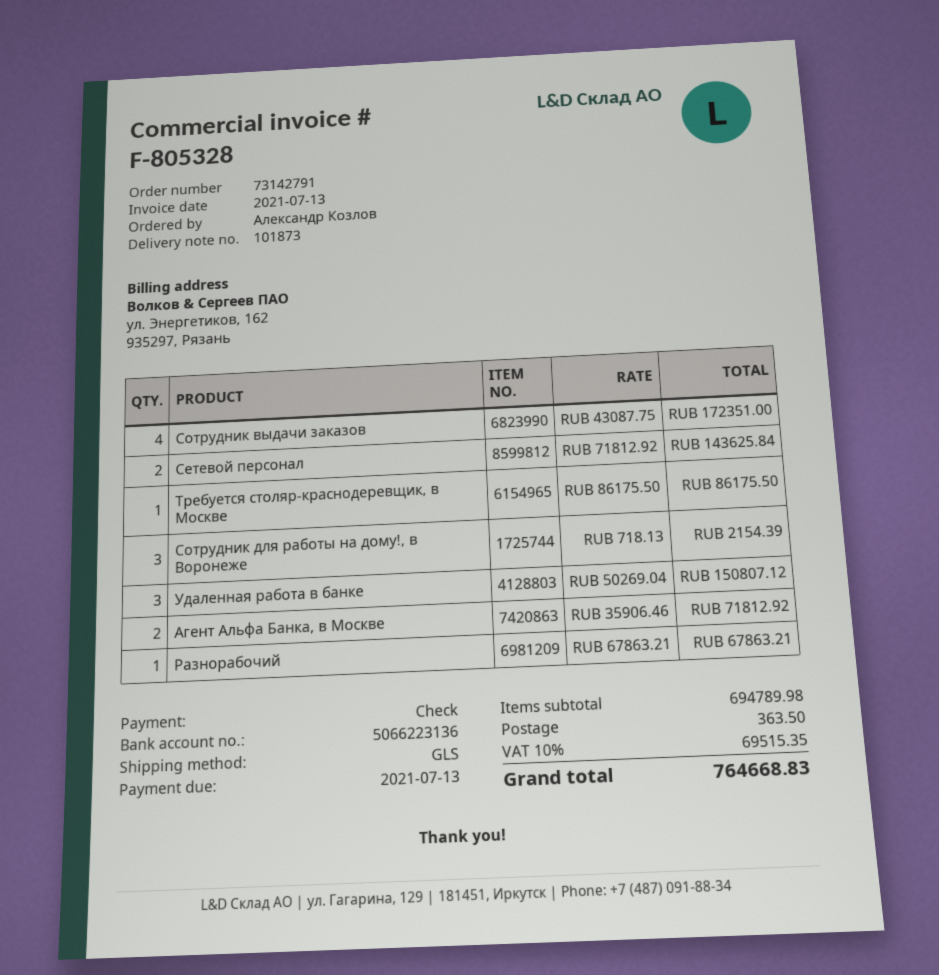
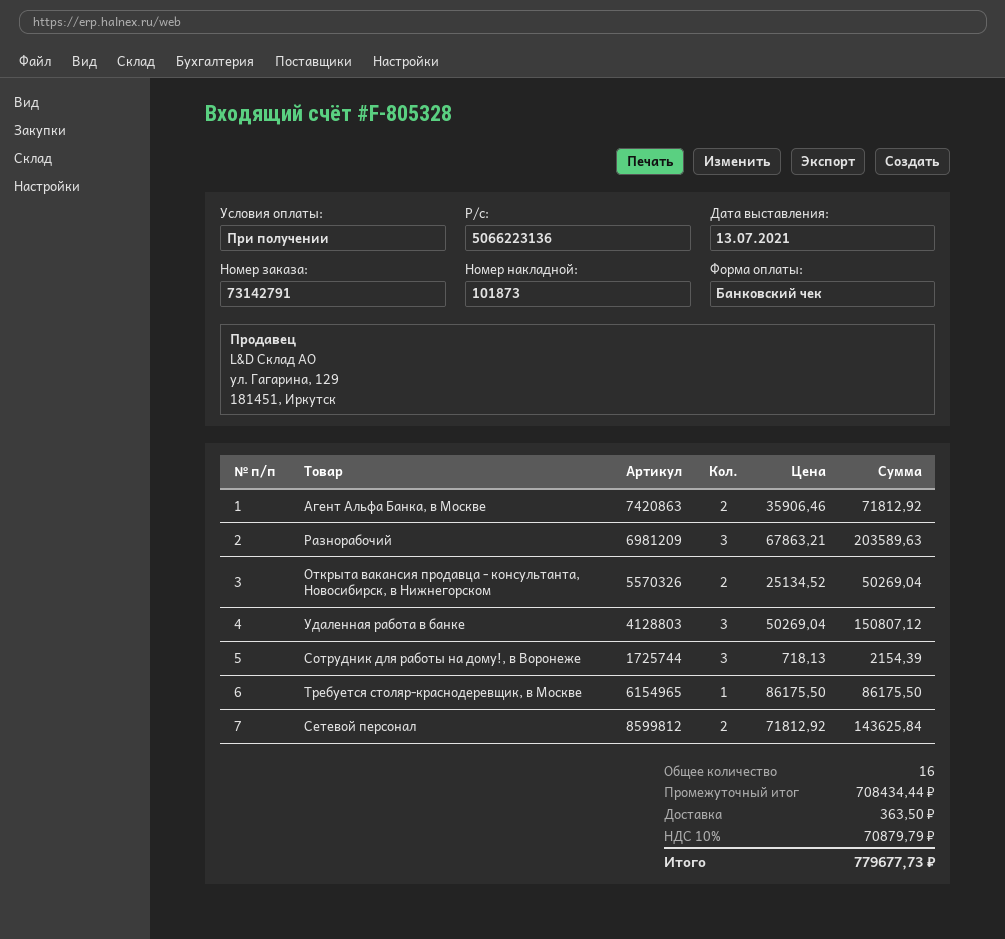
Сотрудник выдачи заказов: 4 x 43087.75 = 172351.00 -> none
Разнорабочий: 1 x 67863.21 = 67863.21 -> 3 x 67863.21 = 203589.63
Открыта вакансия продавца - консультанта, Новосибирск, в Нижнегорском: none -> 2 x 25134.52 = 50269.04
subtotal: 694789.98 -> 708434.44
tax: 10% = 69515.35 -> 10% = 70879.79
total: 764668.83 -> 779677.73

